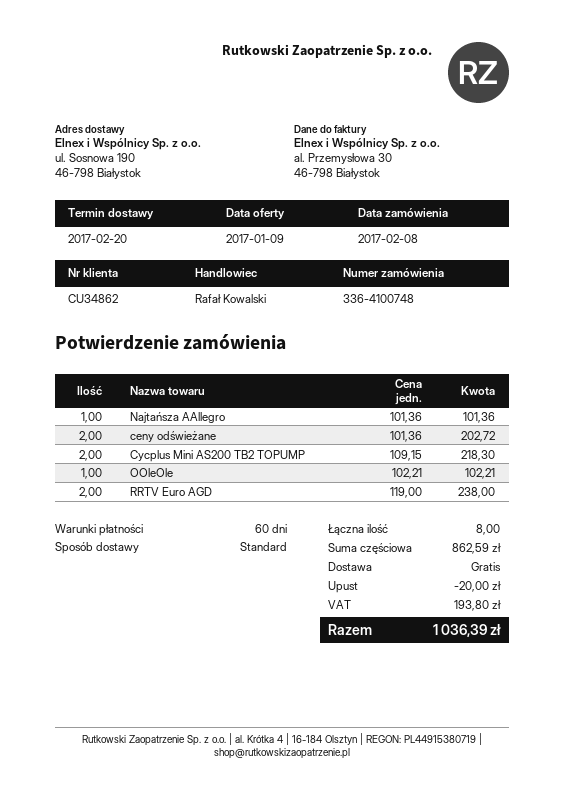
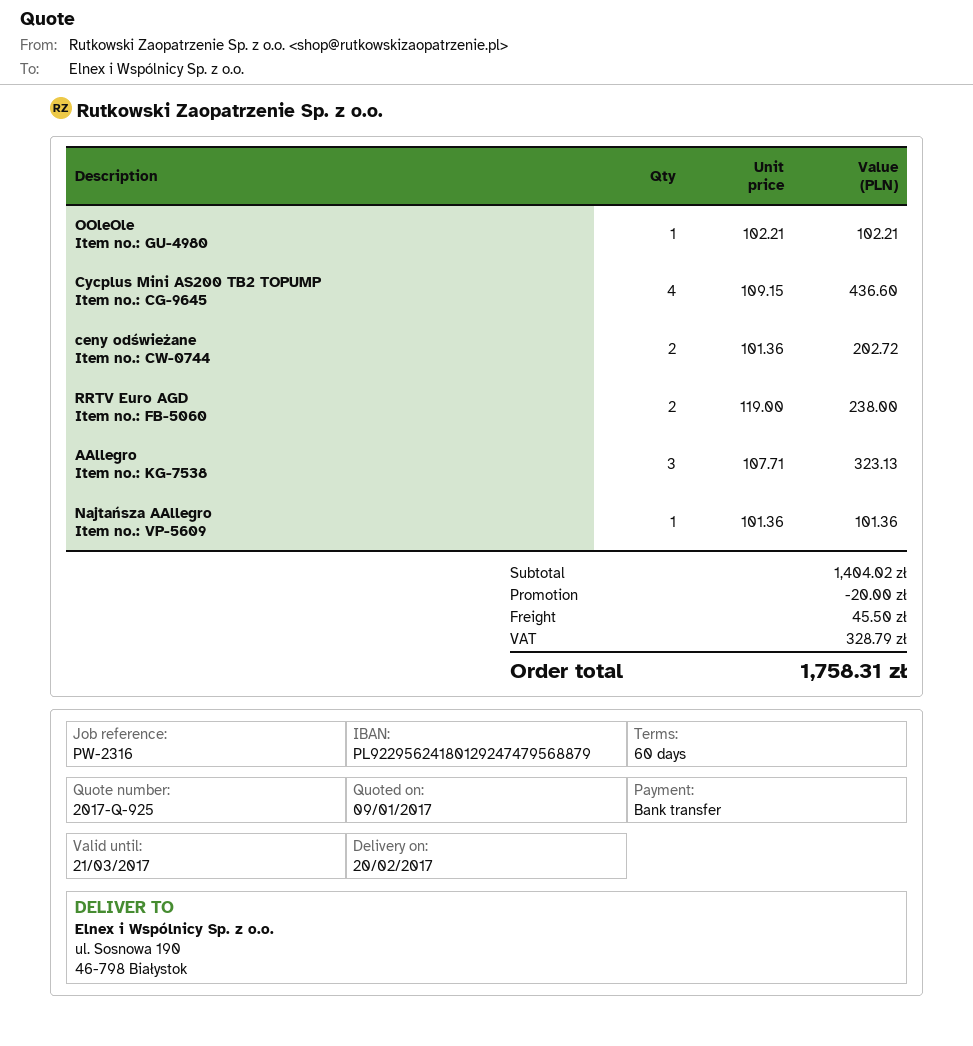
Cycplus Mini AS200 TB2 TOPUMP: 2 x 109.15 = 218.30 -> 4 x 109.15 = 436.60
AAllegro: none -> 3 x 107.71 = 323.13
subtotal: 862.59 -> 1404.02
shipping: 0.00 -> 45.50
tax: 193.80 -> 328.79
total: 1036.39 -> 1758.31

